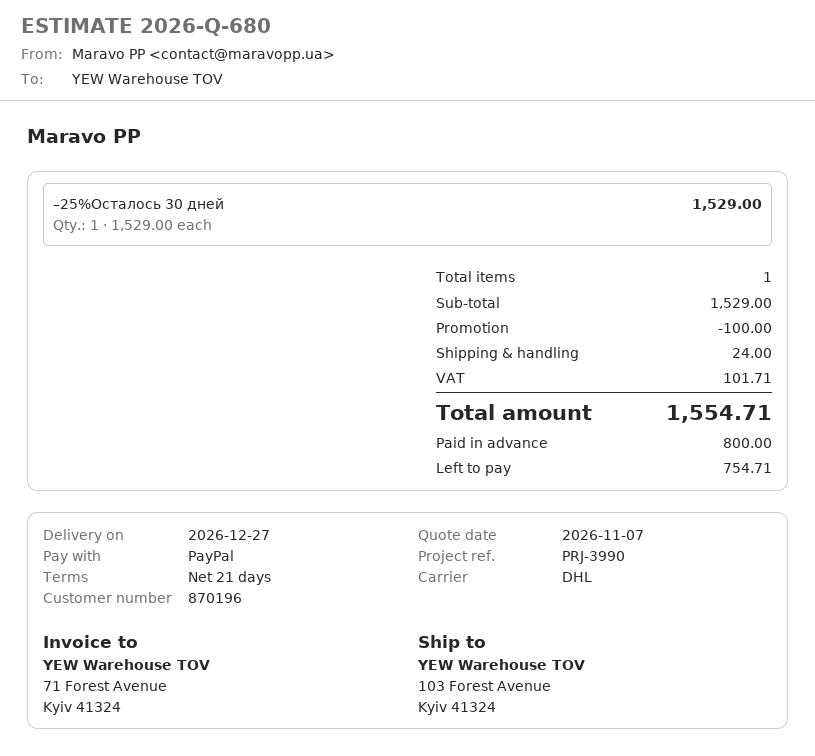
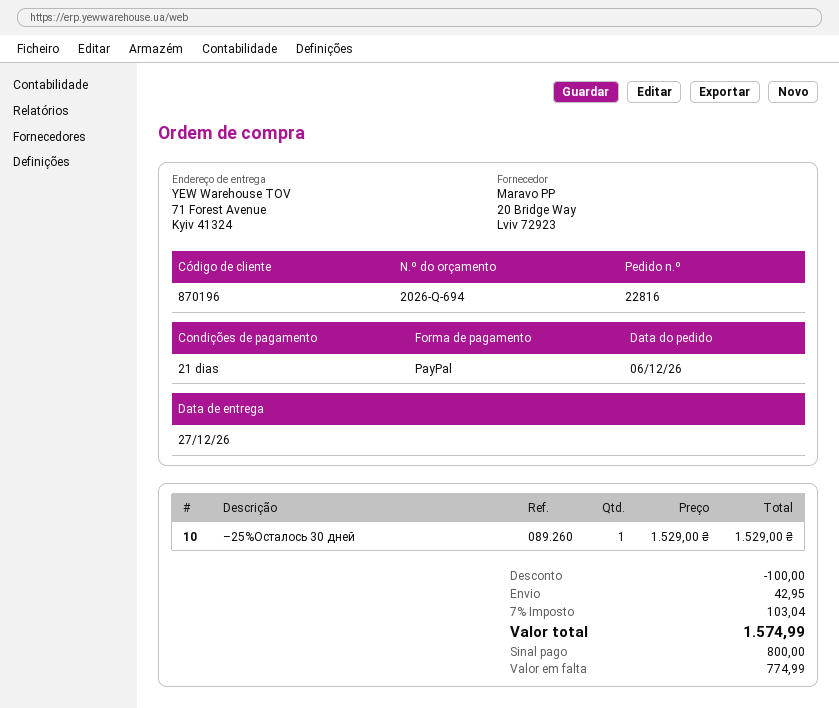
quote number: 2026-Q-680 -> 2026-Q-694
ship to: 103 Forest Avenue, Kyiv 41324 -> 71 Forest Avenue, Kyiv 41324
shipping: 24.00 -> 42.95
tax: 101.71 -> 103.04
total: 1554.71 -> 1574.99
balance: 754.71 -> 774.99

